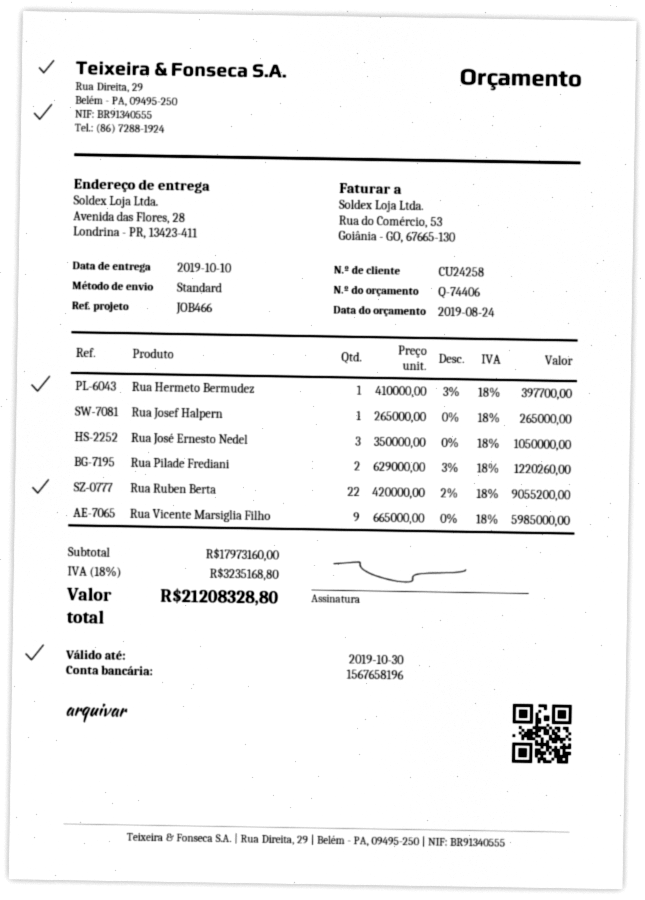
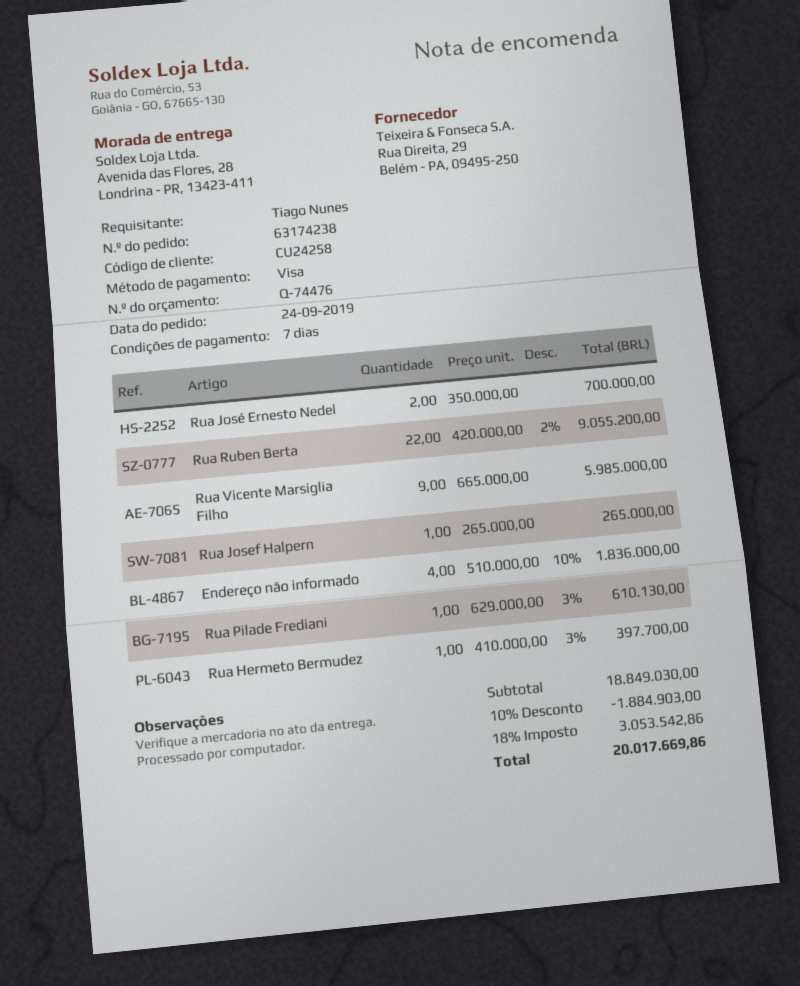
quote number: Q-74406 -> Q-74476
Rua José Ernesto Nedel: 3 x 350000.00 = 1050000.00 -> 2 x 350000.00 = 700000.00
Rua Pilade Frediani: 2 x 629000.00 - 3% = 1220260.00 -> 1 x 629000.00 - 3% = 610130.00
Endereço não informado: none -> 4 x 510000.00 - 10% = 1836000.00
subtotal: 17973160.00 -> 18849030.00
discount: none -> 10% = 1884903.00
tax: 18% = 3235168.80 -> 18% = 3053542.86
total: 21208328.80 -> 20017669.86

